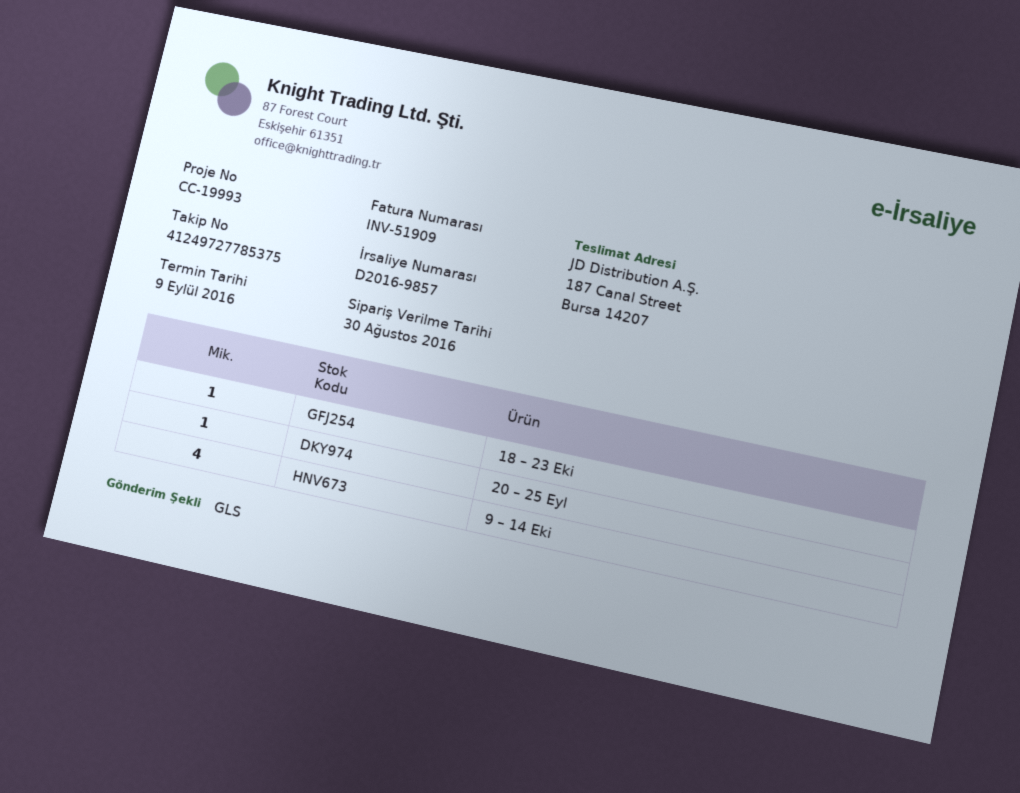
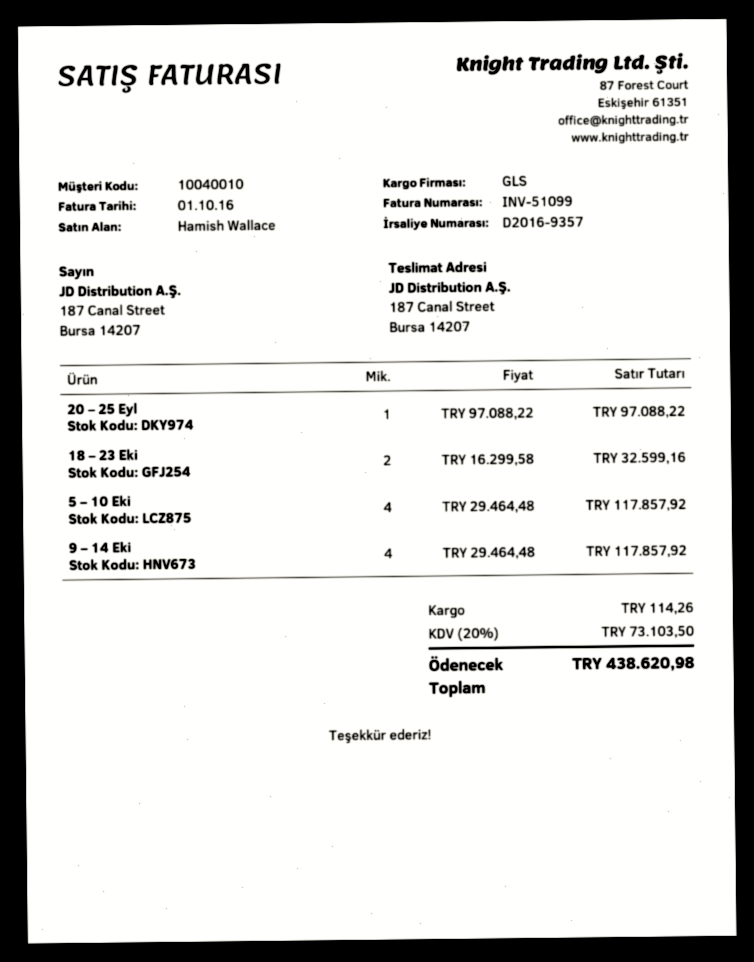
delivery note number: D2016-9857 -> D2016-9357
invoice number: INV-51909 -> INV-51099
18 – 23 Eki: 1 -> 2
5 – 10 Eki: none -> 4

